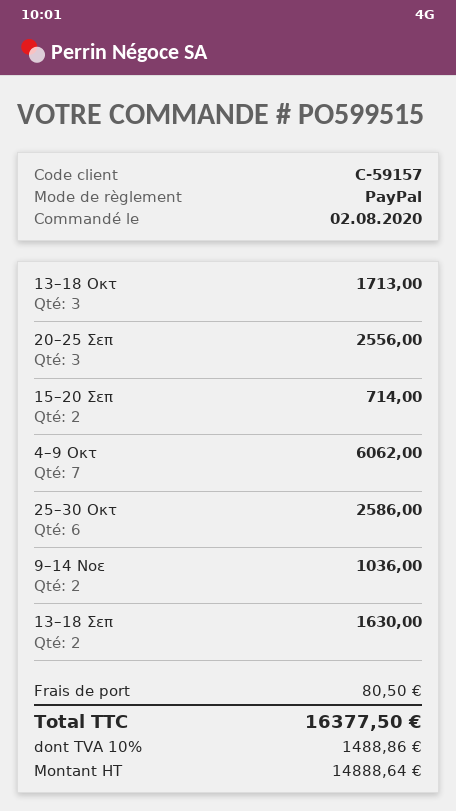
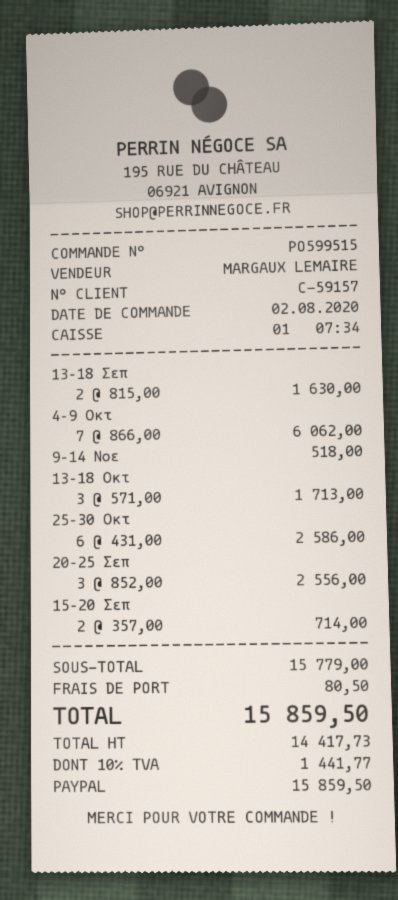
9–14 Νοε: 2 for 1036.00 -> 1 for 518.00
net: 14888.64 -> 14417.73
tax: 10% = 1488.86 -> 10% = 1441.77
total: 16377.50 -> 15859.50

